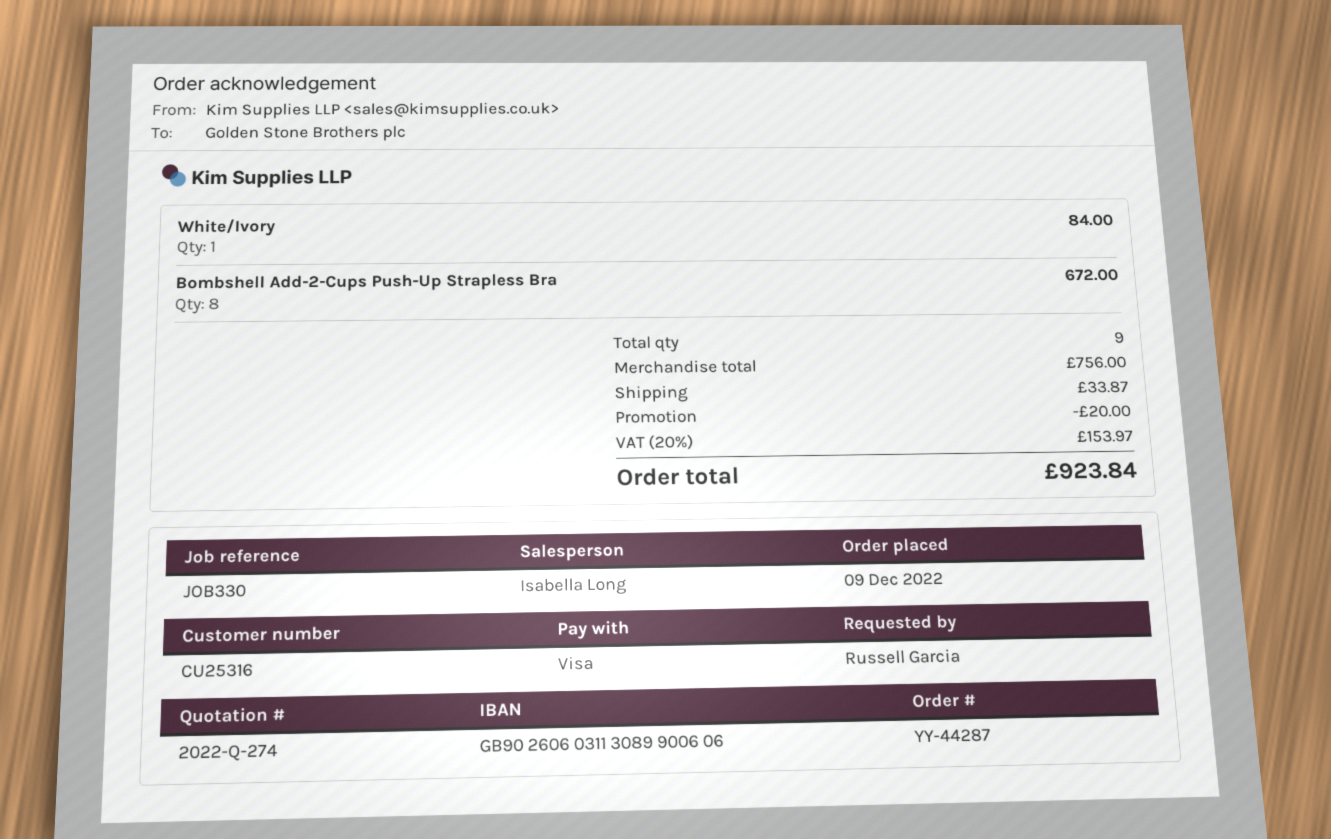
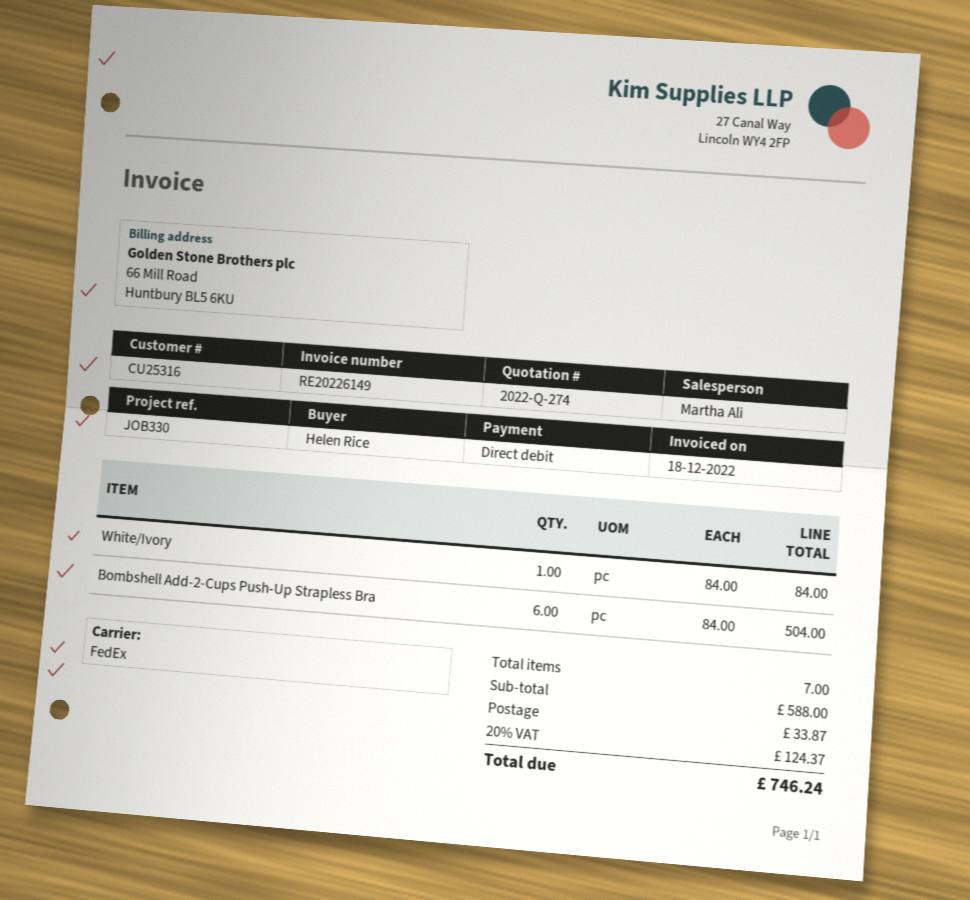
ordered by: Russell Garcia -> Helen Rice
sales rep: Isabella Long -> Martha Ali
payment method: Visa -> direct debit
Bombshell Add-2-Cups Push-Up Strapless Bra: 8 for 672.00 -> 6 for 504.00
total quantity: 9 -> 7
subtotal: 756.00 -> 588.00
discount: 20.00 -> none
tax: 20% = 153.97 -> 20% = 124.37
total: 923.84 -> 746.24

